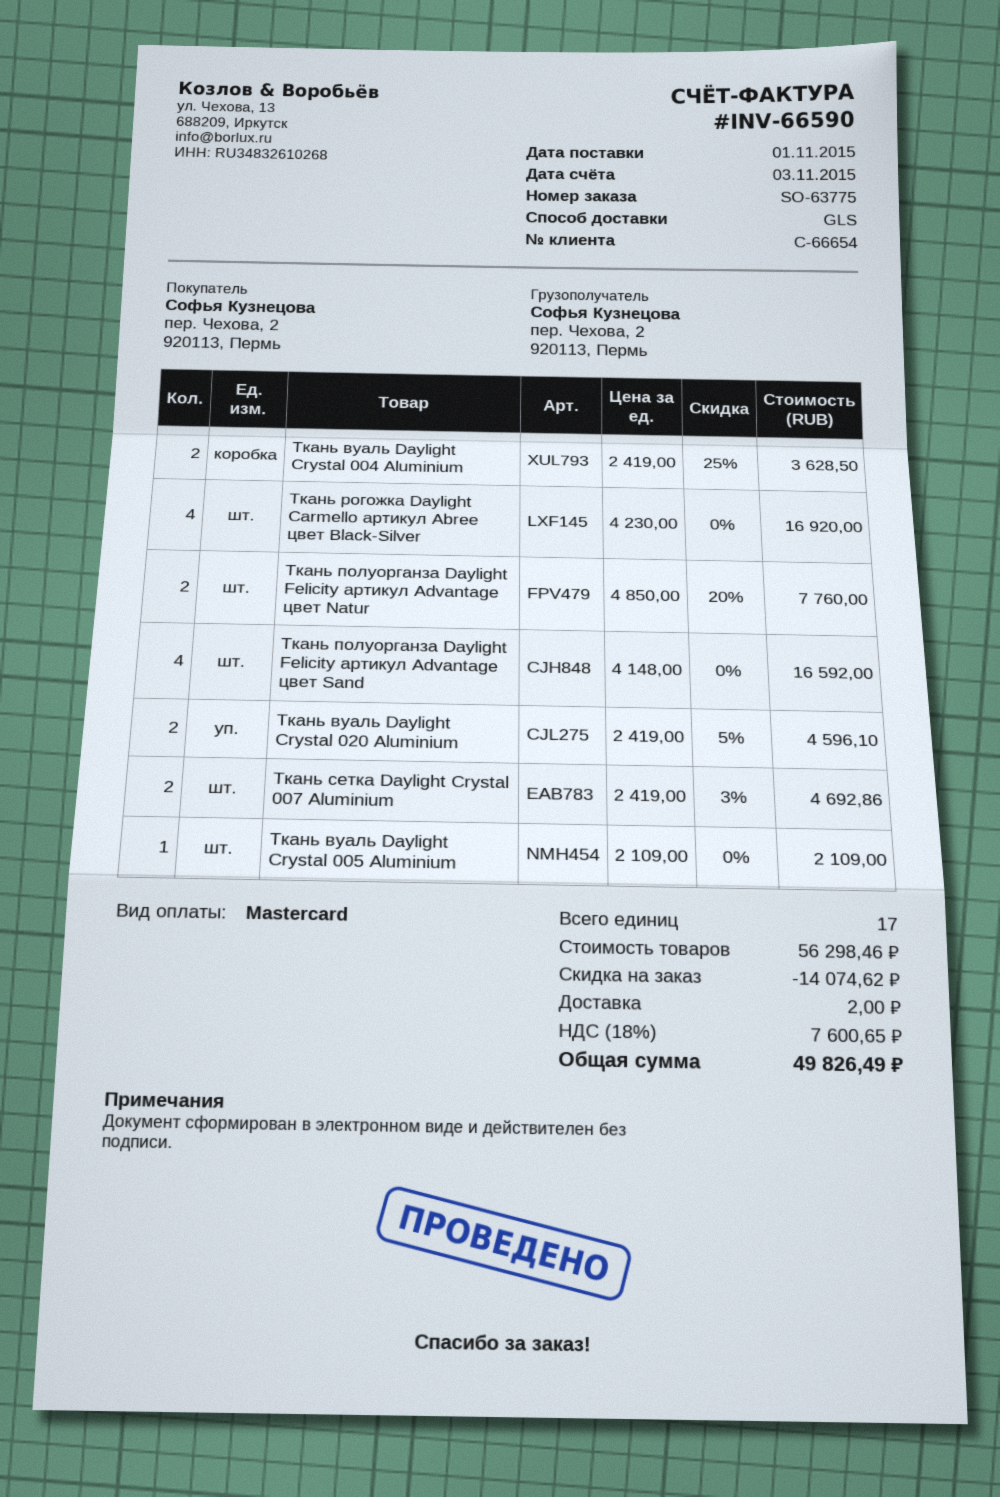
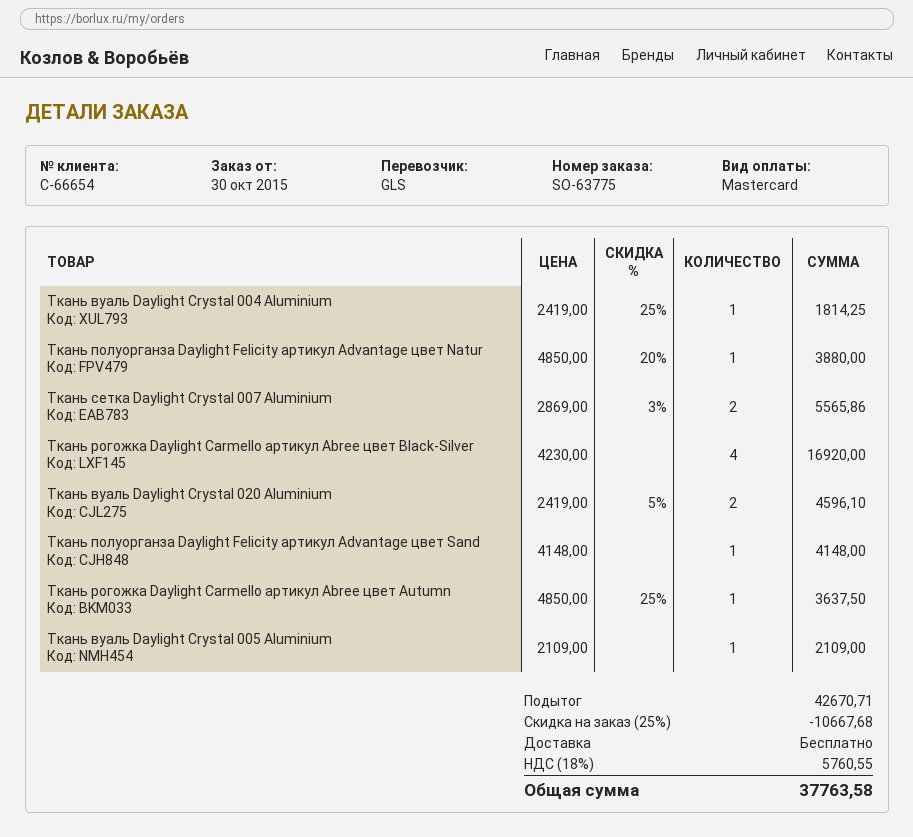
Ткань вуаль Daylight Crystal 004 Aluminium: 2 x 2419.00 - 25% = 3628.50 -> 1 x 2419.00 - 25% = 1814.25
Ткань полуорганза Daylight Felicity артикул Advantage цвет Natur: 2 x 4850.00 - 20% = 7760.00 -> 1 x 4850.00 - 20% = 3880.00
Ткань полуорганза Daylight Felicity артикул Advantage цвет Sand: 4 x 4148.00 = 16592.00 -> 1 x 4148.00 = 4148.00
Ткань сетка Daylight Crystal 007 Aluminium: 2 x 2419.00 - 3% = 4692.86 -> 2 x 2869.00 - 3% = 5565.86
Ткань рогожка Daylight Carmello артикул Abree цвет Autumn: none -> 1 x 4850.00 - 25% = 3637.50
subtotal: 56298.46 -> 42670.71
discount: 14074.62 -> 10667.68
shipping: 2.00 -> 0.00
tax: 18% = 7600.65 -> 18% = 5760.55
total: 49826.49 -> 37763.58

